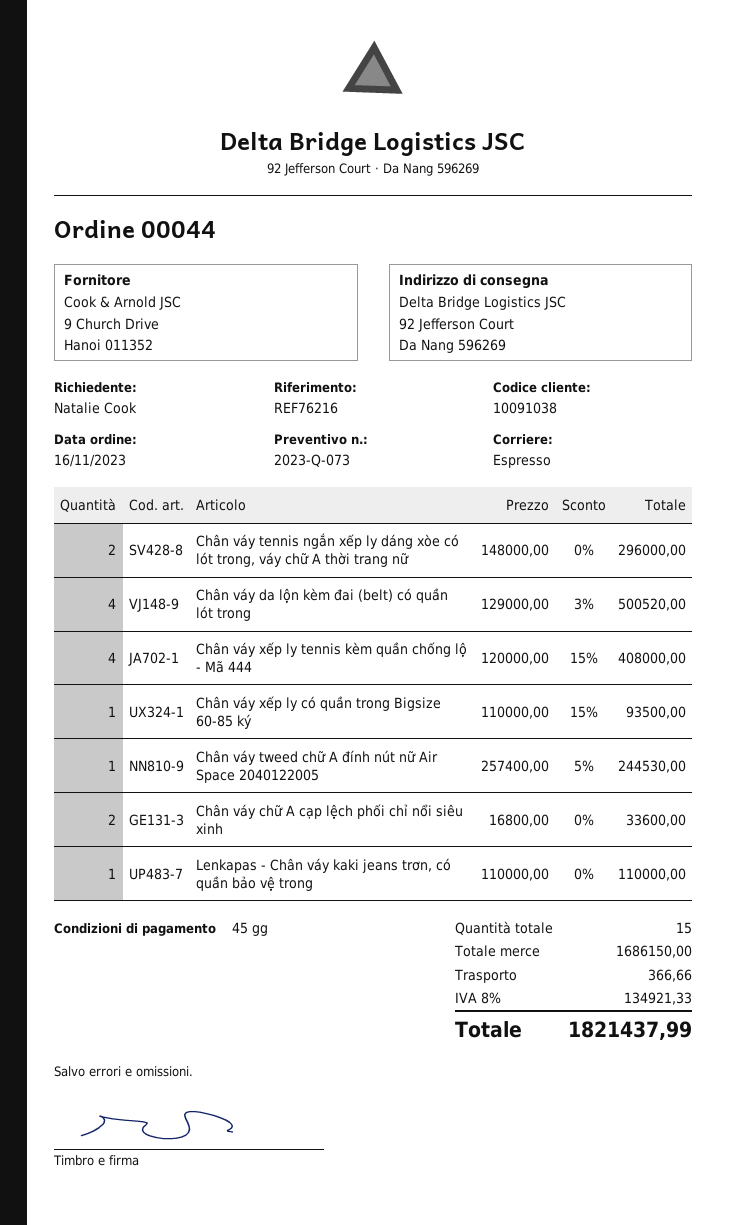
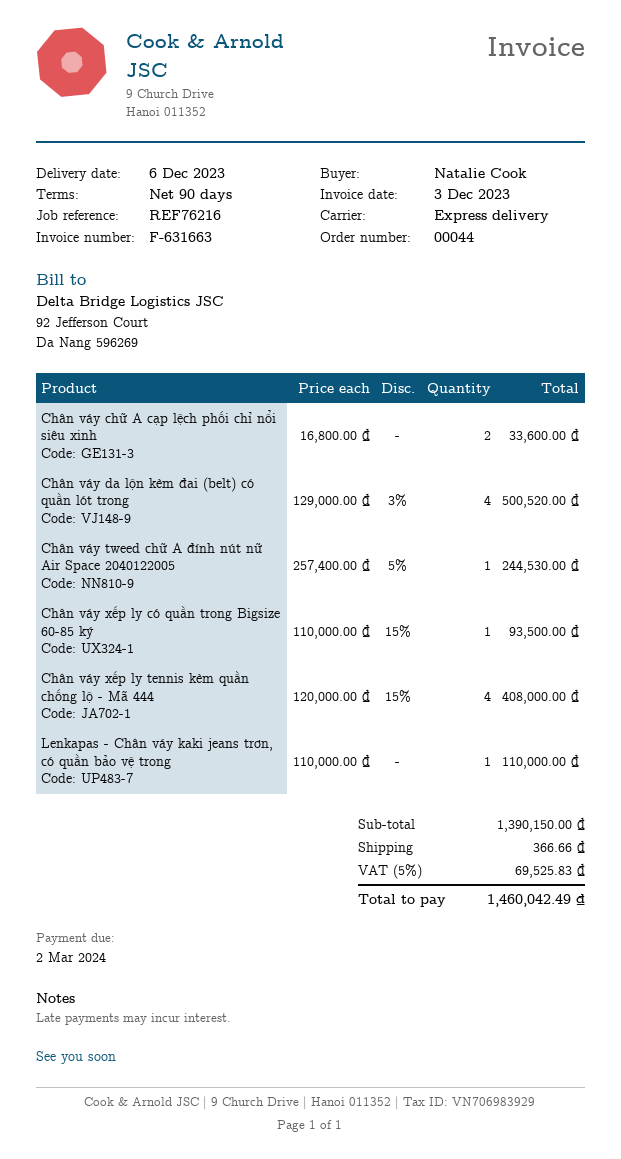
payment terms: 45 days -> 90 days
Chân váy tennis ngắn xếp ly dáng xòe có lót trong, váy chữ A thời trang nữ: 2 x 148000.00 = 296000.00 -> none
subtotal: 1686150.00 -> 1390150.00
tax: 8% = 134921.33 -> 5% = 69525.83
total: 1821437.99 -> 1460042.49

